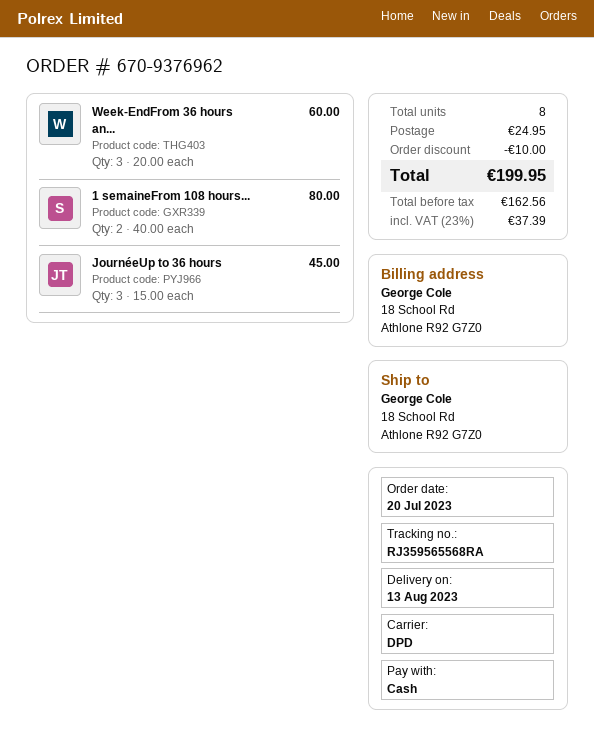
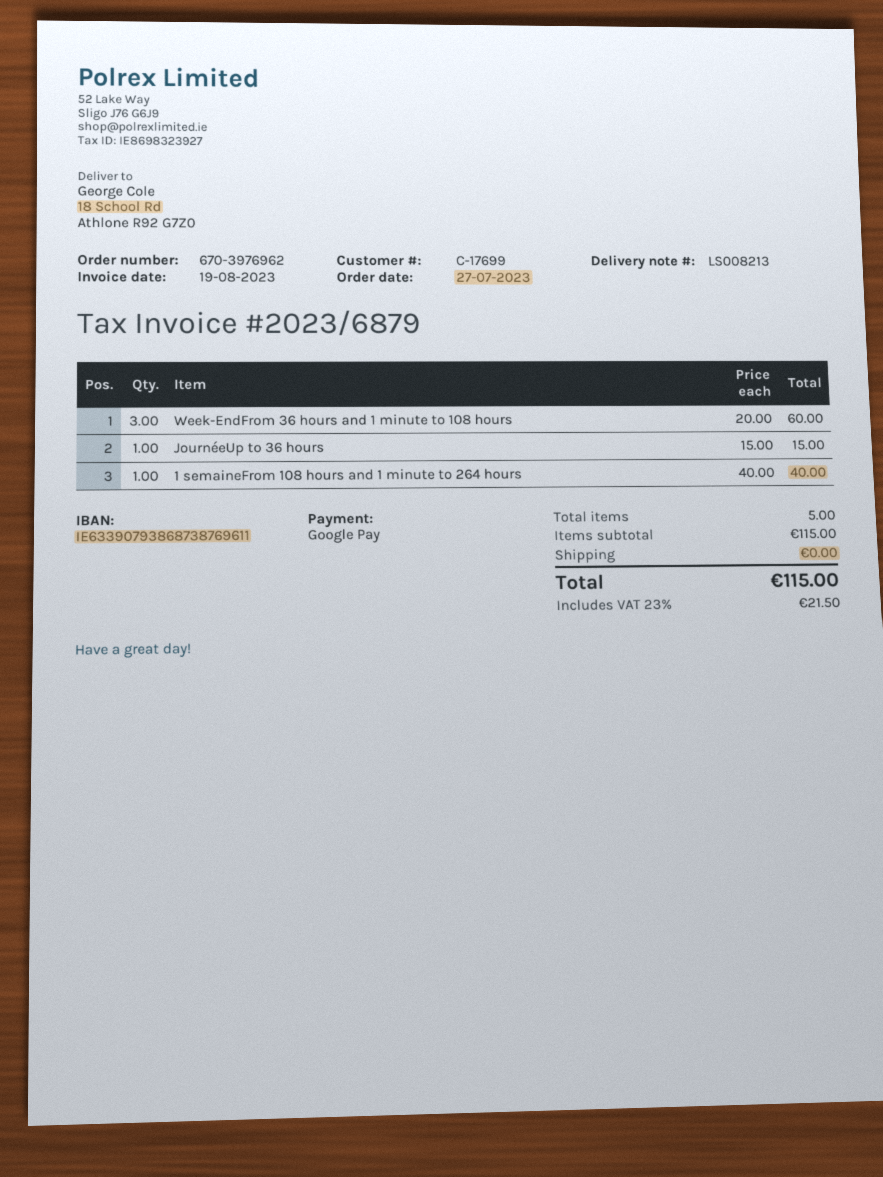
order number: 670-9376962 -> 670-3976962
order date: 2023-07-20 -> 2023-07-27
payment method: cash -> Google Pay
1 semaineFrom 108 hours...: 2 x 40.00 = 80.00 -> 1 x 40.00 = 40.00
JournéeUp to 36 hours: 3 x 15.00 = 45.00 -> 1 x 15.00 = 15.00
total quantity: 8 -> 5
discount: 10.00 -> none
shipping: 24.95 -> 0.00
tax: 23% = 37.39 -> 23% = 21.50
total: 199.95 -> 115.00

